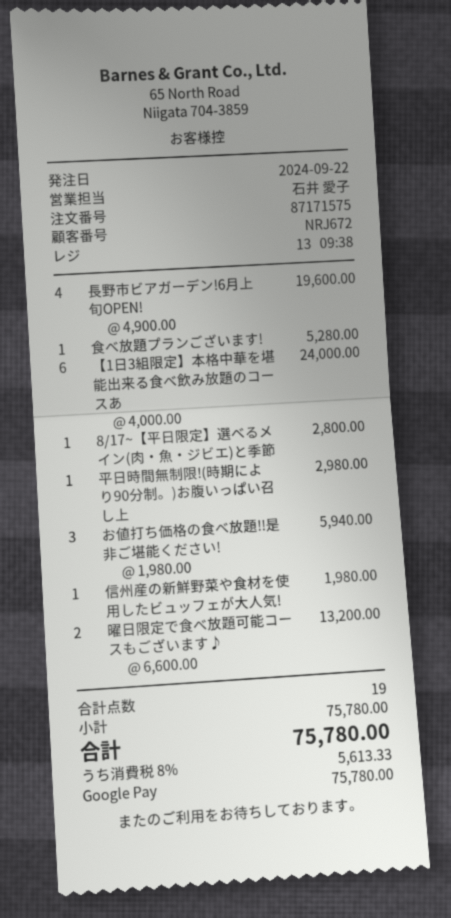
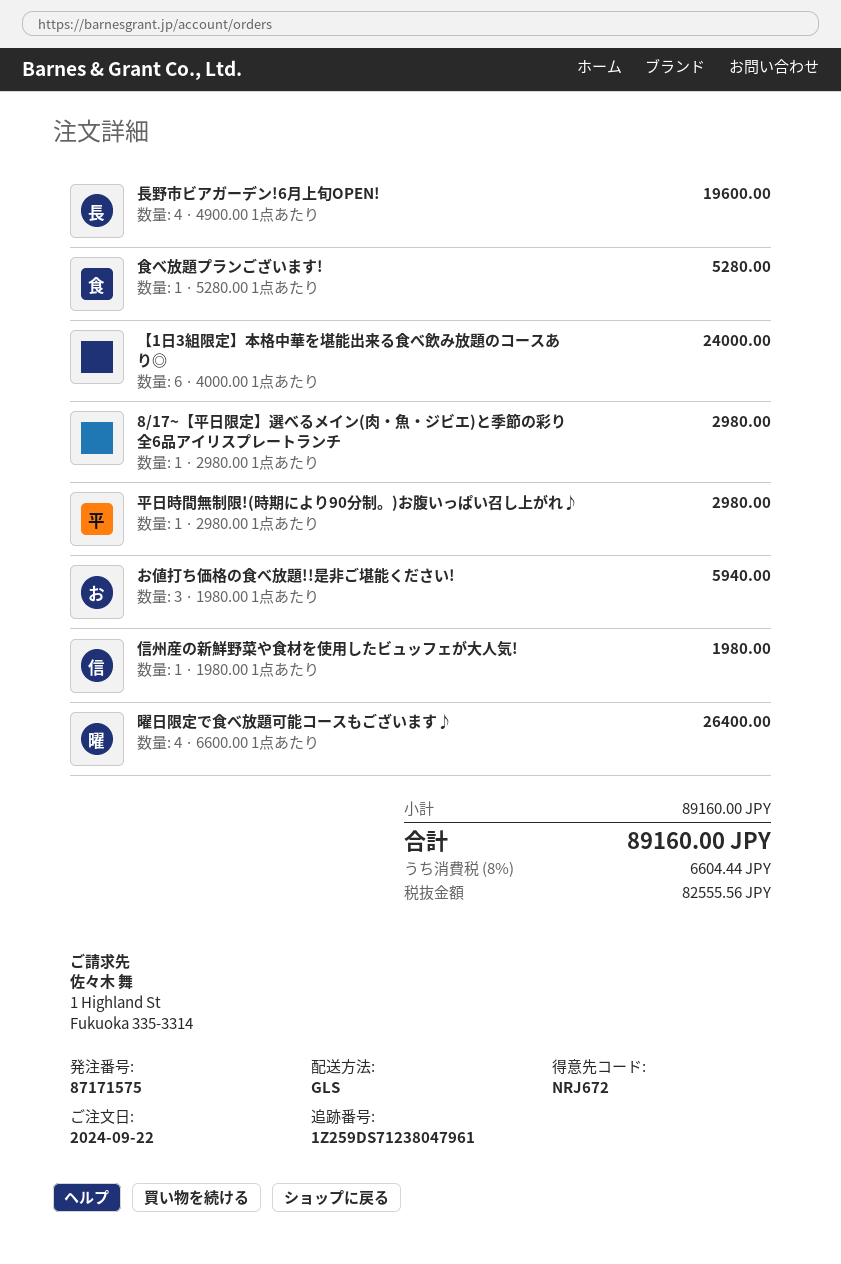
8/17~【平日限定】選べるメイン(肉・魚・ジビエ)と季節: 1 x 2800.00 = 2800.00 -> 1 x 2980.00 = 2980.00
曜日限定で食べ放題可能コースもございます♪: 2 x 6600.00 = 13200.00 -> 4 x 6600.00 = 26400.00
subtotal: 75780.00 -> 89160.00
tax: 8% = 5613.33 -> 8% = 6604.44
total: 75780.00 -> 89160.00

